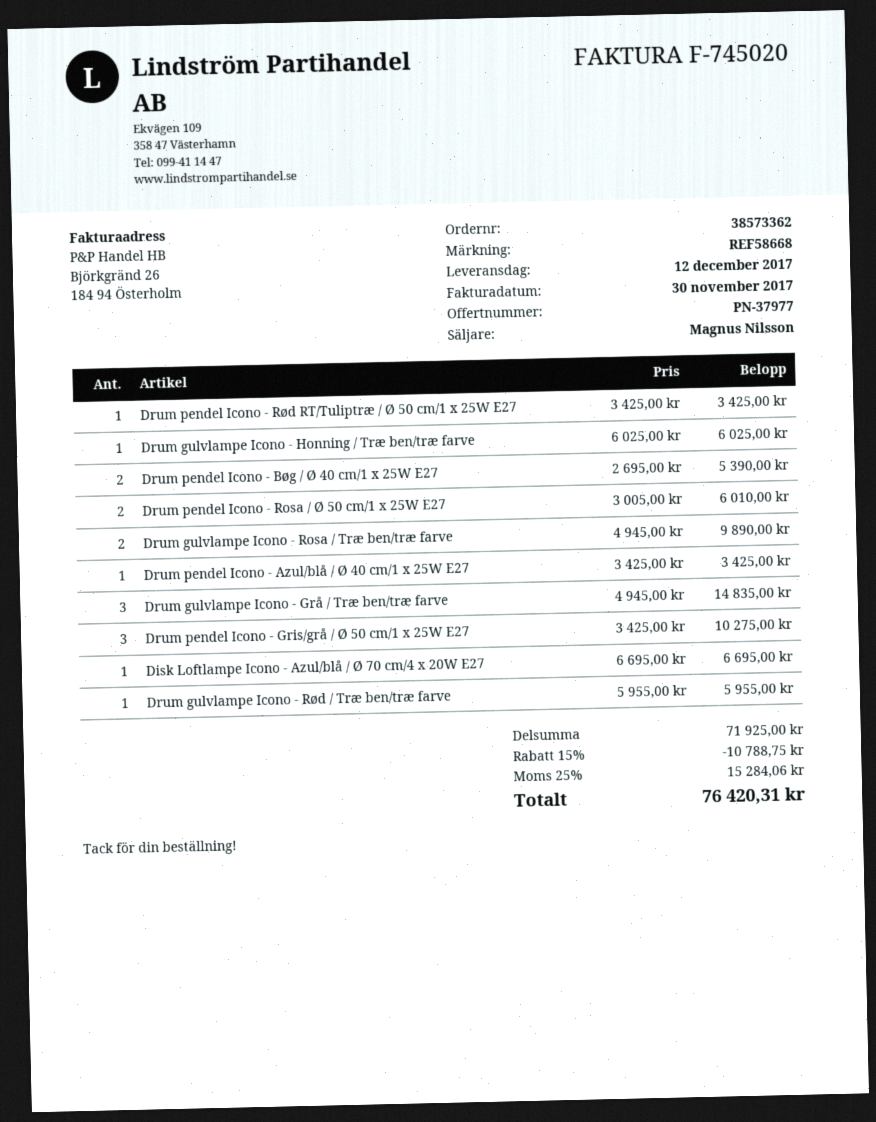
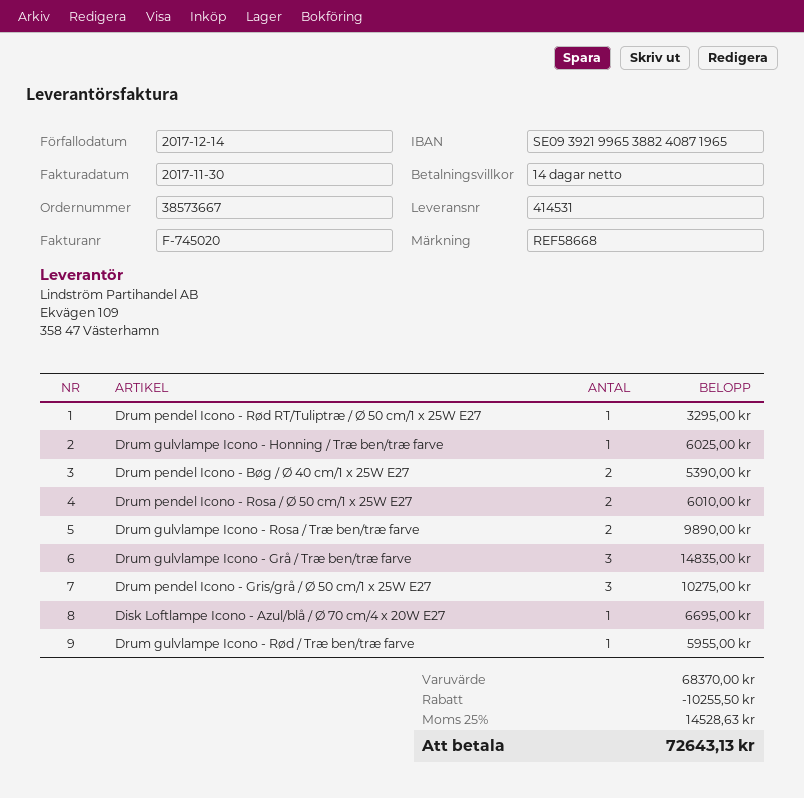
order number: 38573362 -> 38573667
Drum pendel Icono - Rød RT/Tuliptræ / Ø 50 cm/1 x 25W E27: 1 for 3425.00 -> 1 for 3295.00
Drum pendel Icono - Azul/blå / Ø 40 cm/1 x 25W E27: 1 for 3425.00 -> none
subtotal: 71925.00 -> 68370.00
discount: 10788.75 -> 10255.50
tax: 25% = 15284.06 -> 25% = 14528.63
total: 76420.31 -> 72643.13

